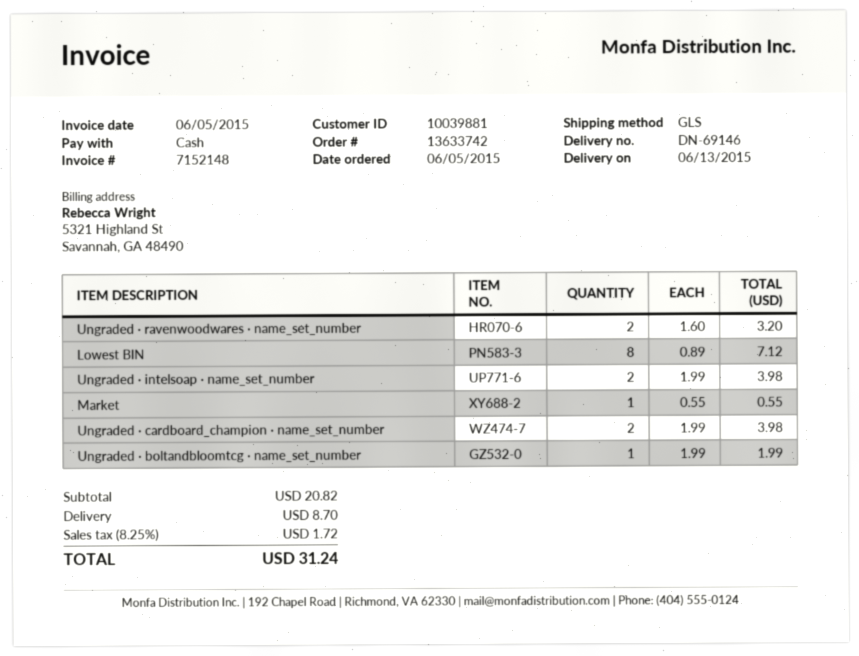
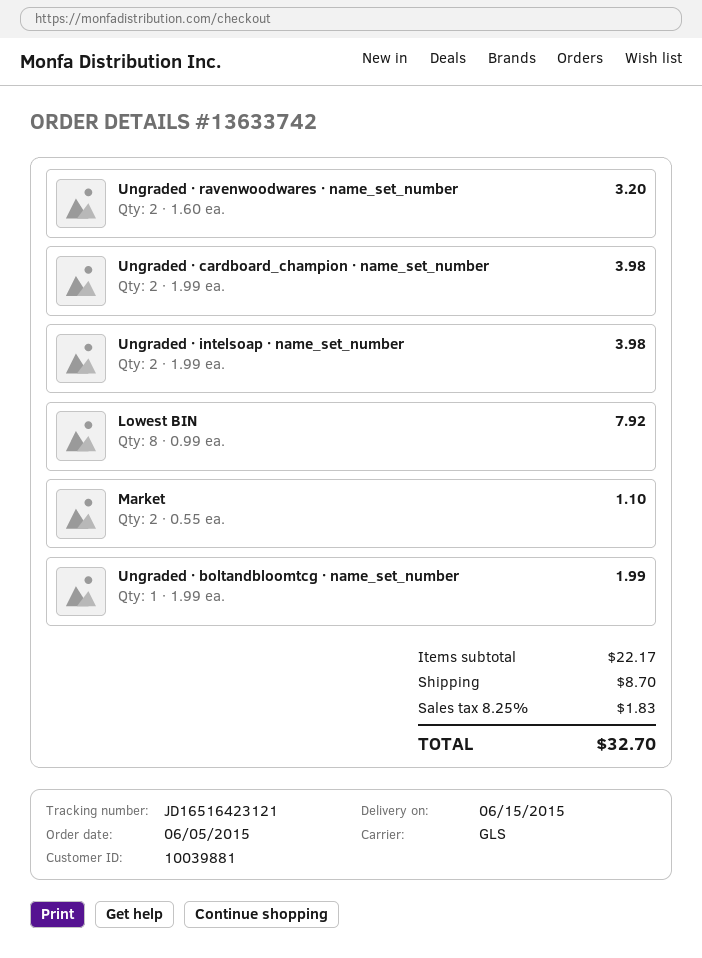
delivery date: 2015-06-13 -> 2015-06-15
Lowest BIN: 8 x 0.89 = 7.12 -> 8 x 0.99 = 7.92
Market: 1 x 0.55 = 0.55 -> 2 x 0.55 = 1.10
subtotal: 20.82 -> 22.17
tax: 8.25% = 1.72 -> 8.25% = 1.83
total: 31.24 -> 32.70

